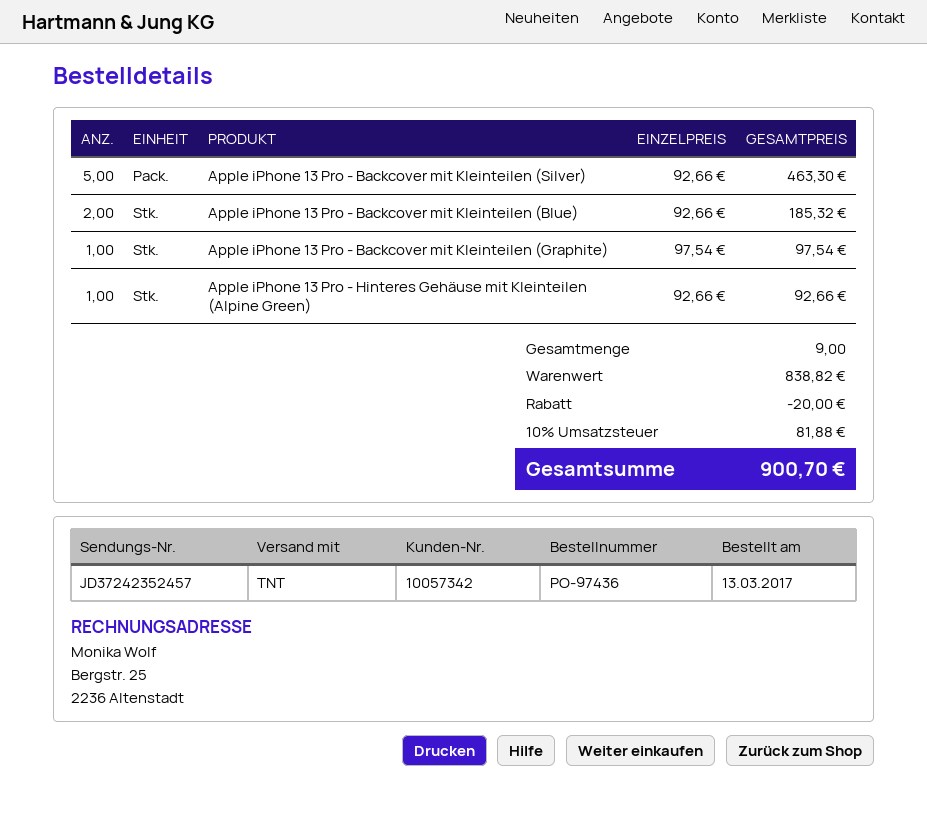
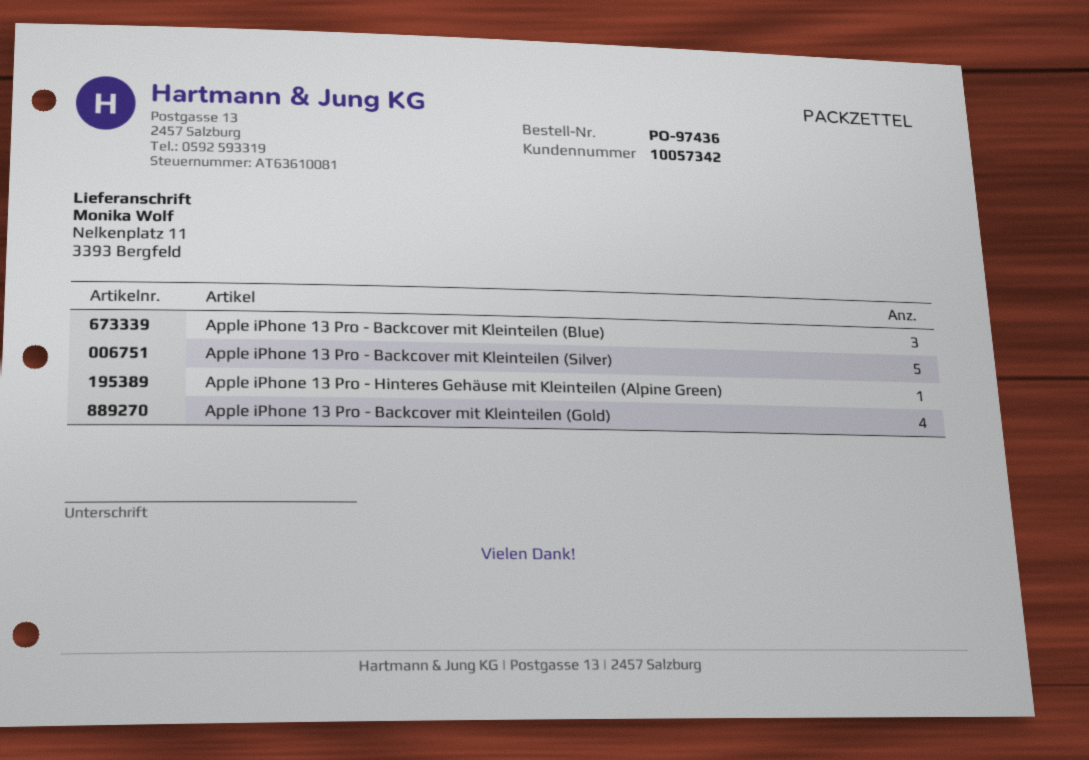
Apple iPhone 13 Pro - Backcover mit Kleinteilen (Blue): 2 -> 3
Apple iPhone 13 Pro - Backcover mit Kleinteilen (Graphite): 1 -> none
Apple iPhone 13 Pro - Backcover mit Kleinteilen (Gold): none -> 4

